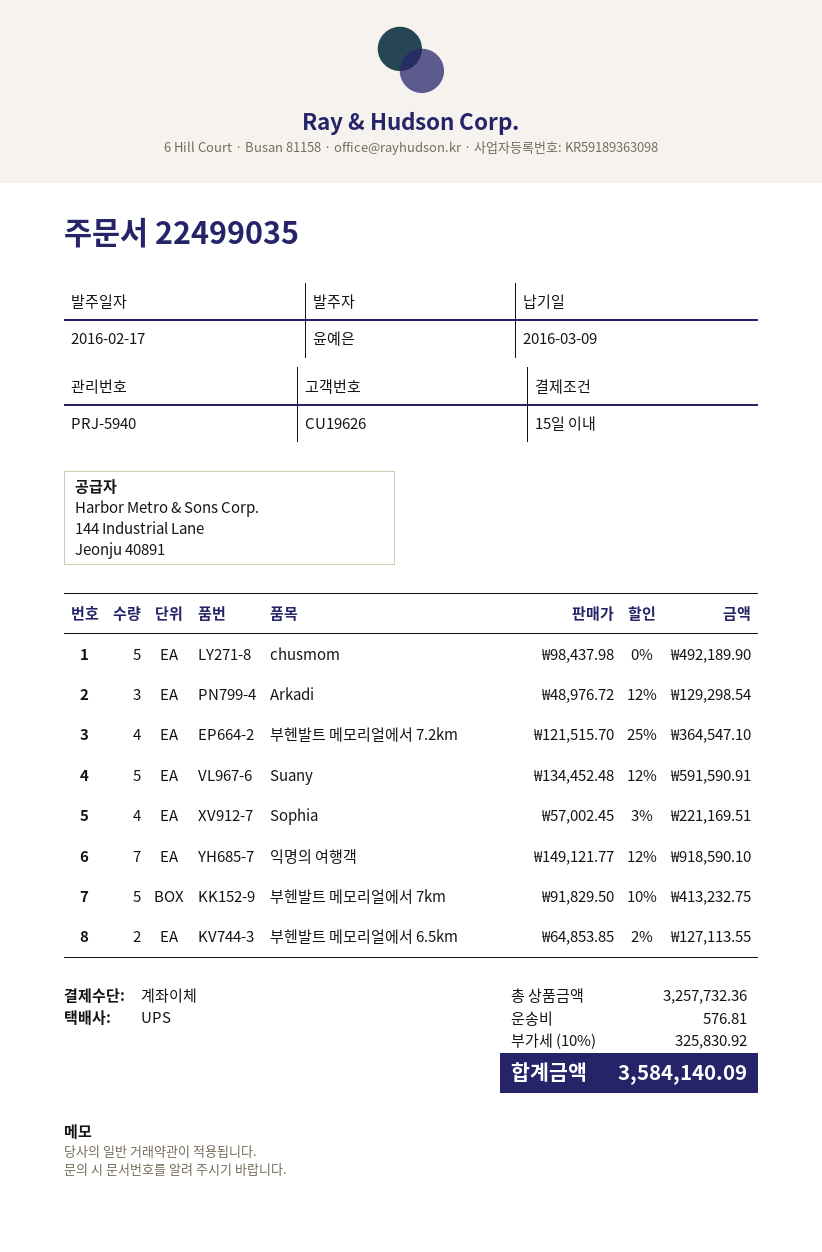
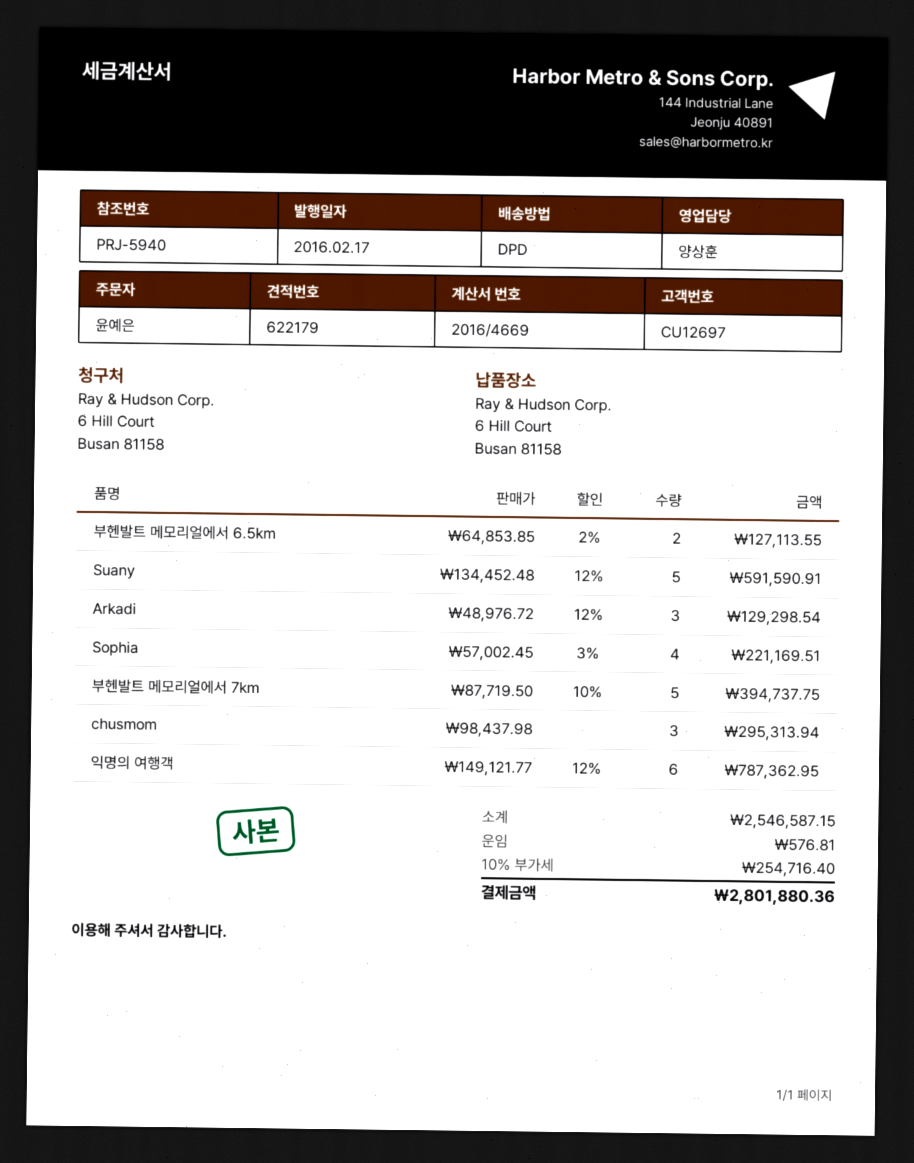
customer number: CU19626 -> CU12697
shipping method: UPS -> DPD
chusmom: 5 x 98437.98 = 492189.90 -> 3 x 98437.98 = 295313.94
부헨발트 메모리얼에서 7.2km: 4 x 121515.70 - 25% = 364547.10 -> none
익명의 여행객: 7 x 149121.77 - 12% = 918590.10 -> 6 x 149121.77 - 12% = 787362.95
부헨발트 메모리얼에서 7km: 5 x 91829.50 - 10% = 413232.75 -> 5 x 87719.50 - 10% = 394737.75
subtotal: 3257732.36 -> 2546587.15
tax: 10% = 325830.92 -> 10% = 254716.40
total: 3584140.09 -> 2801880.36

